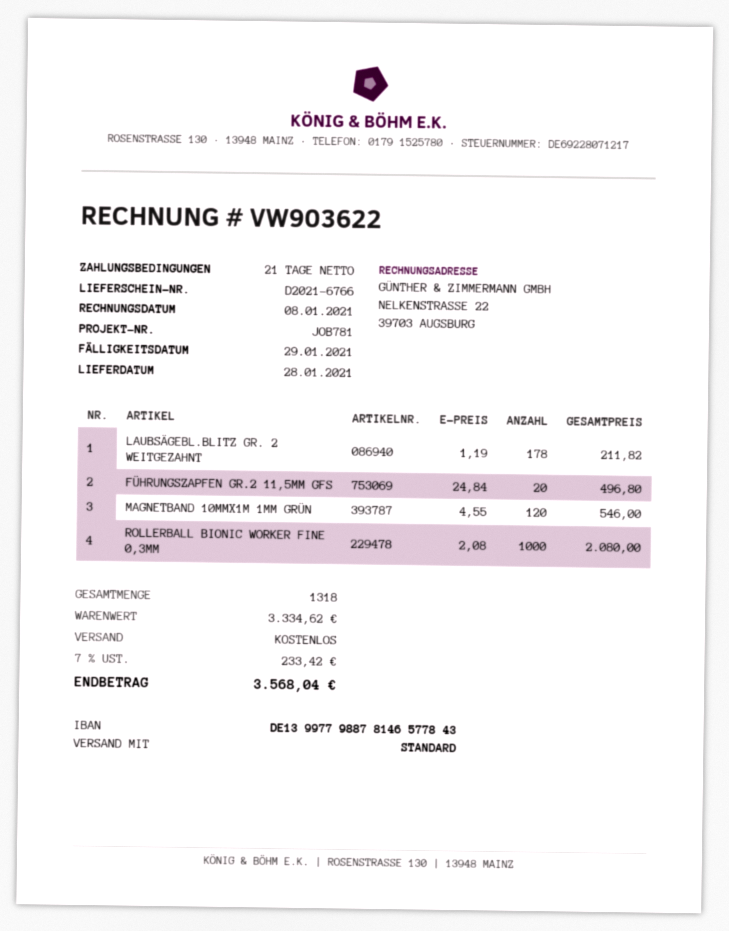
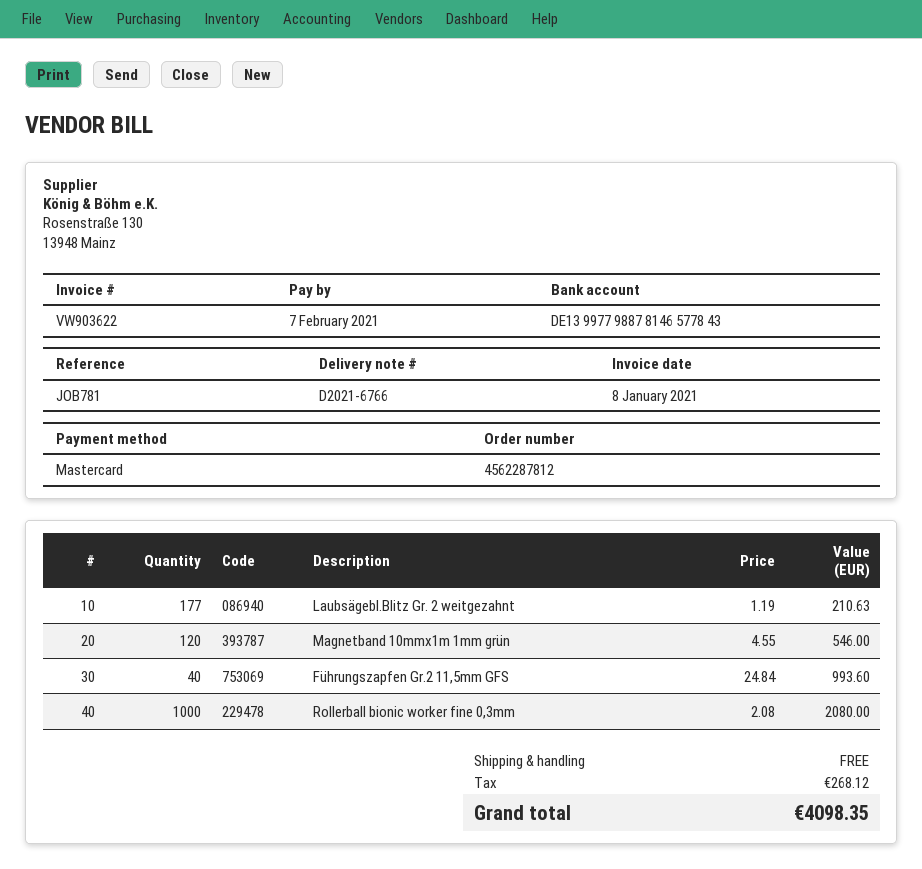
due date: 2021-01-29 -> 2021-02-07
LAUBSÄGEBL.BLITZ GR. 2 WEITGEZAHNT: 178 x 1.19 = 211.82 -> 177 x 1.19 = 210.63
FÜHRUNGSZAPFEN GR.2 11,5MM GFS: 20 x 24.84 = 496.80 -> 40 x 24.84 = 993.60
tax: 233.42 -> 268.12
total: 3568.04 -> 4098.35

